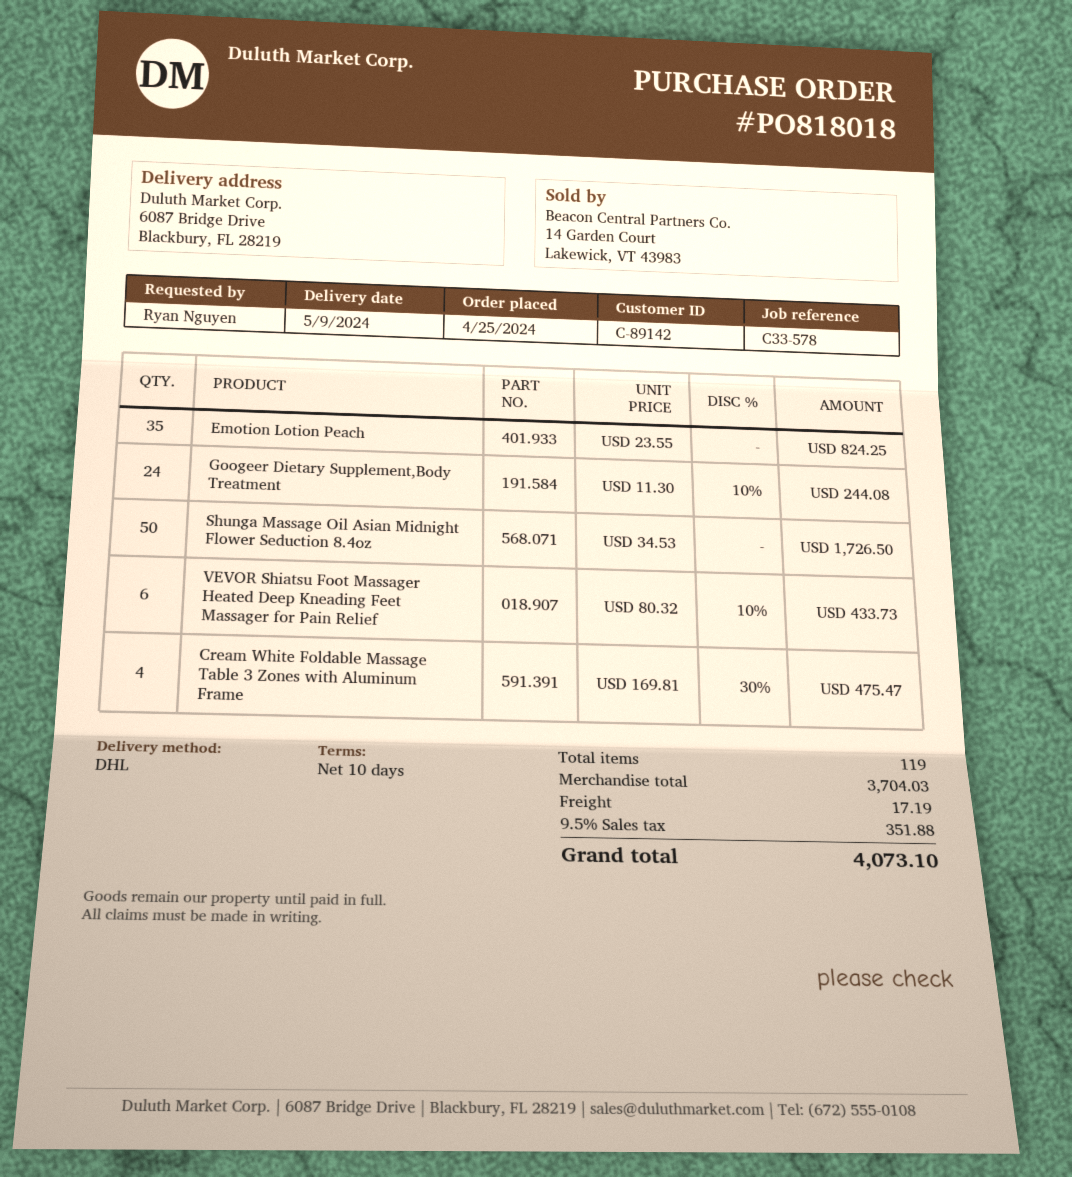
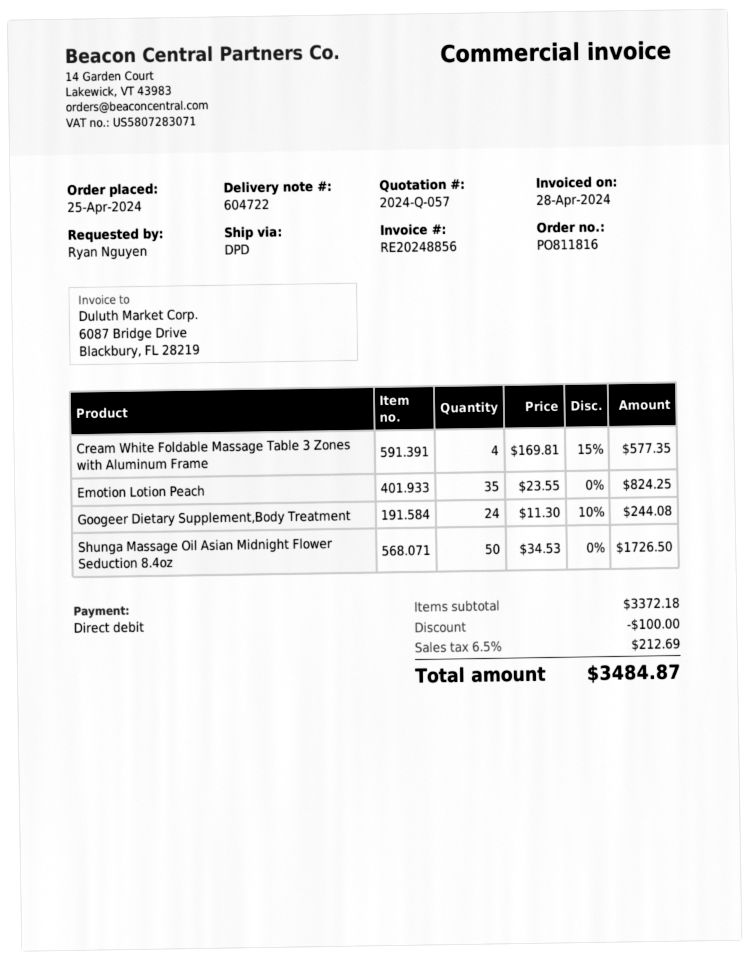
order number: PO818018 -> PO811816
shipping method: DHL -> DPD
VEVOR Shiatsu Foot Massager Heated Deep Kneading Feet Massager for Pain Relief: 6 x 80.32 - 10% = 433.73 -> none
Cream White Foldable Massage Table 3 Zones with Aluminum Frame: 4 x 169.81 - 30% = 475.47 -> 4 x 169.81 - 15% = 577.35
subtotal: 3704.03 -> 3372.18
discount: none -> 100.00
shipping: 17.19 -> none
tax: 9.5% = 351.88 -> 6.5% = 212.69
total: 4073.10 -> 3484.87

